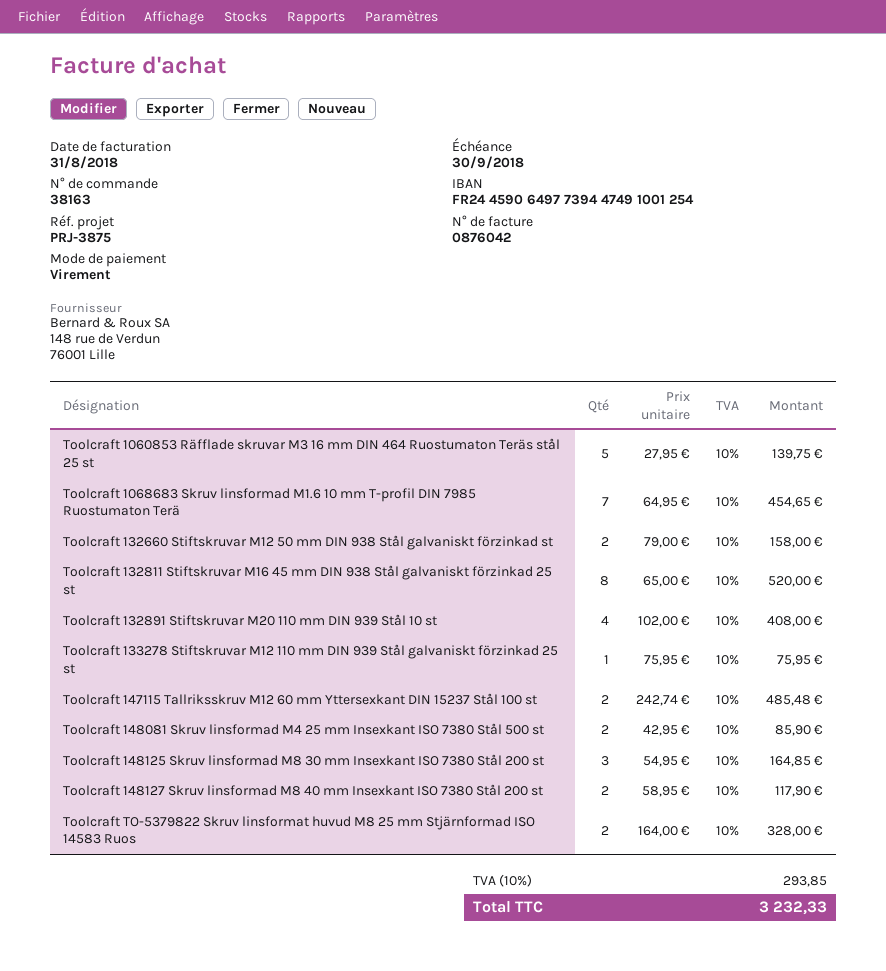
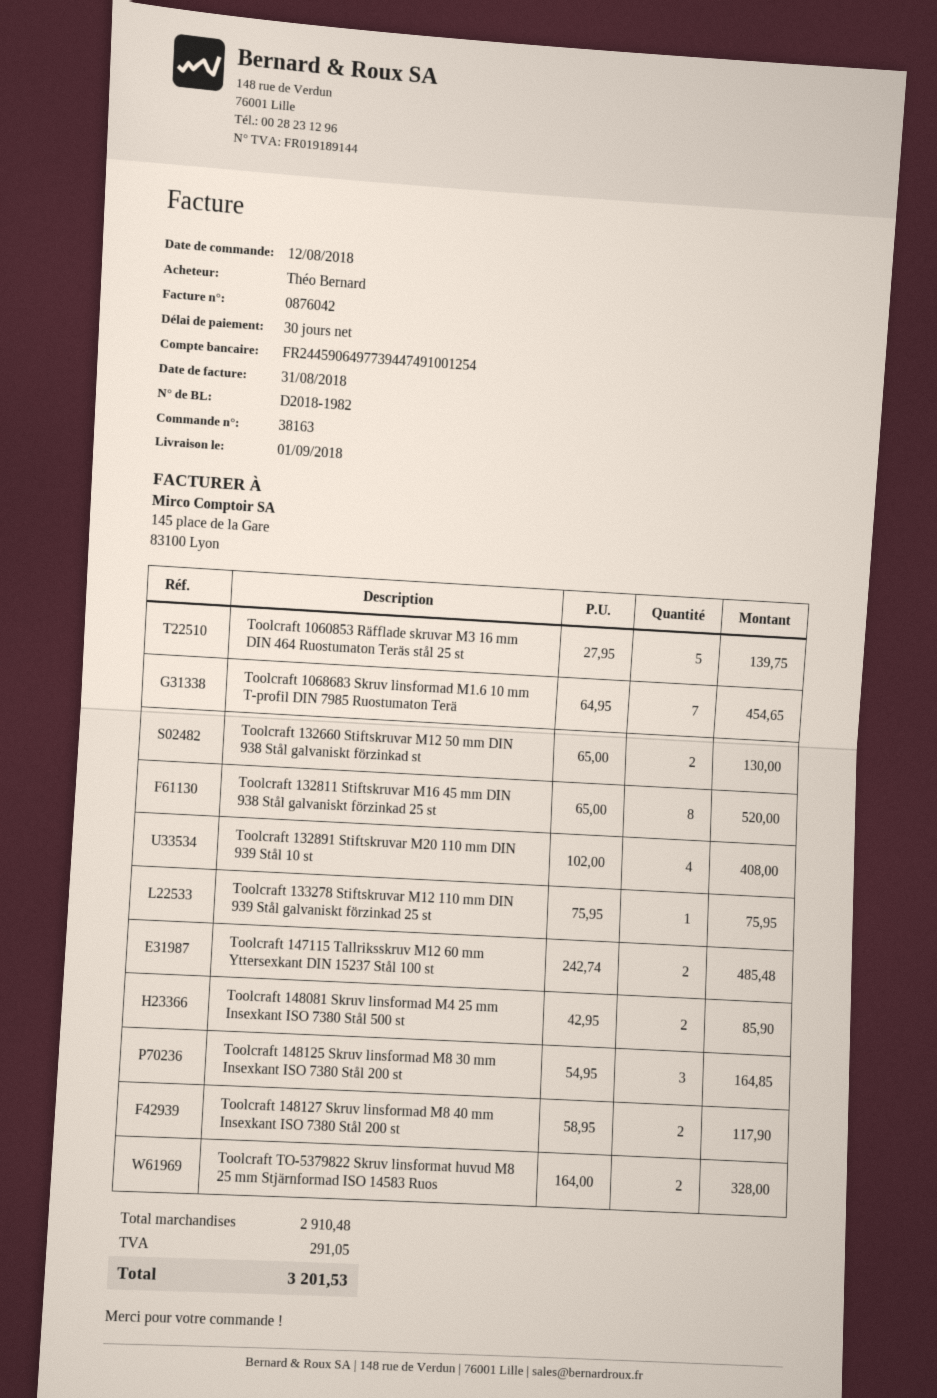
Toolcraft 132660 Stiftskruvar M12 50 mm DIN 938 Stål galvaniskt förzinkad st: 2 x 79.00 = 158.00 -> 2 x 65.00 = 130.00
tax: 293.85 -> 291.05
total: 3232.33 -> 3201.53

